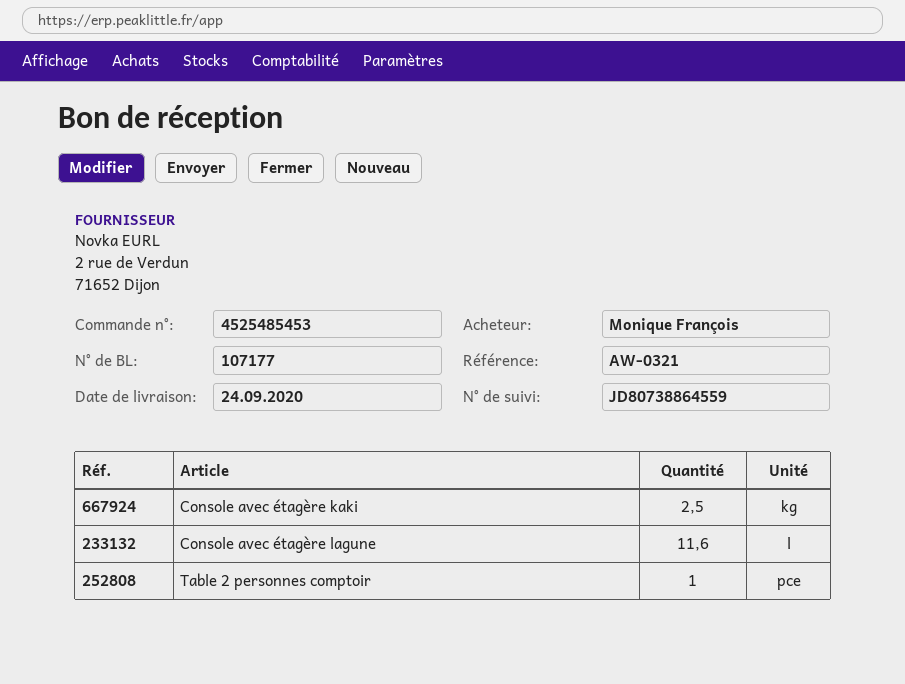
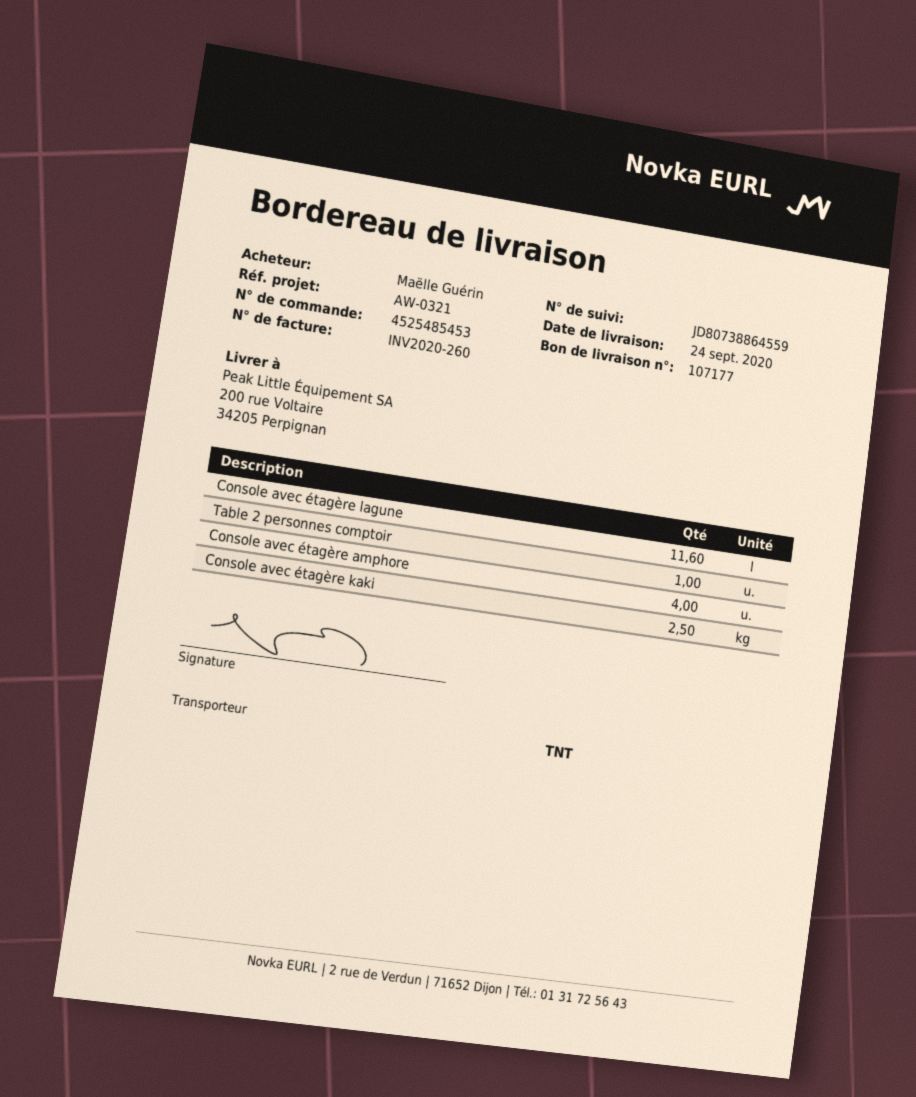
ordered by: Monique François -> Maëlle Guérin
Console avec étagère amphore: none -> 4

